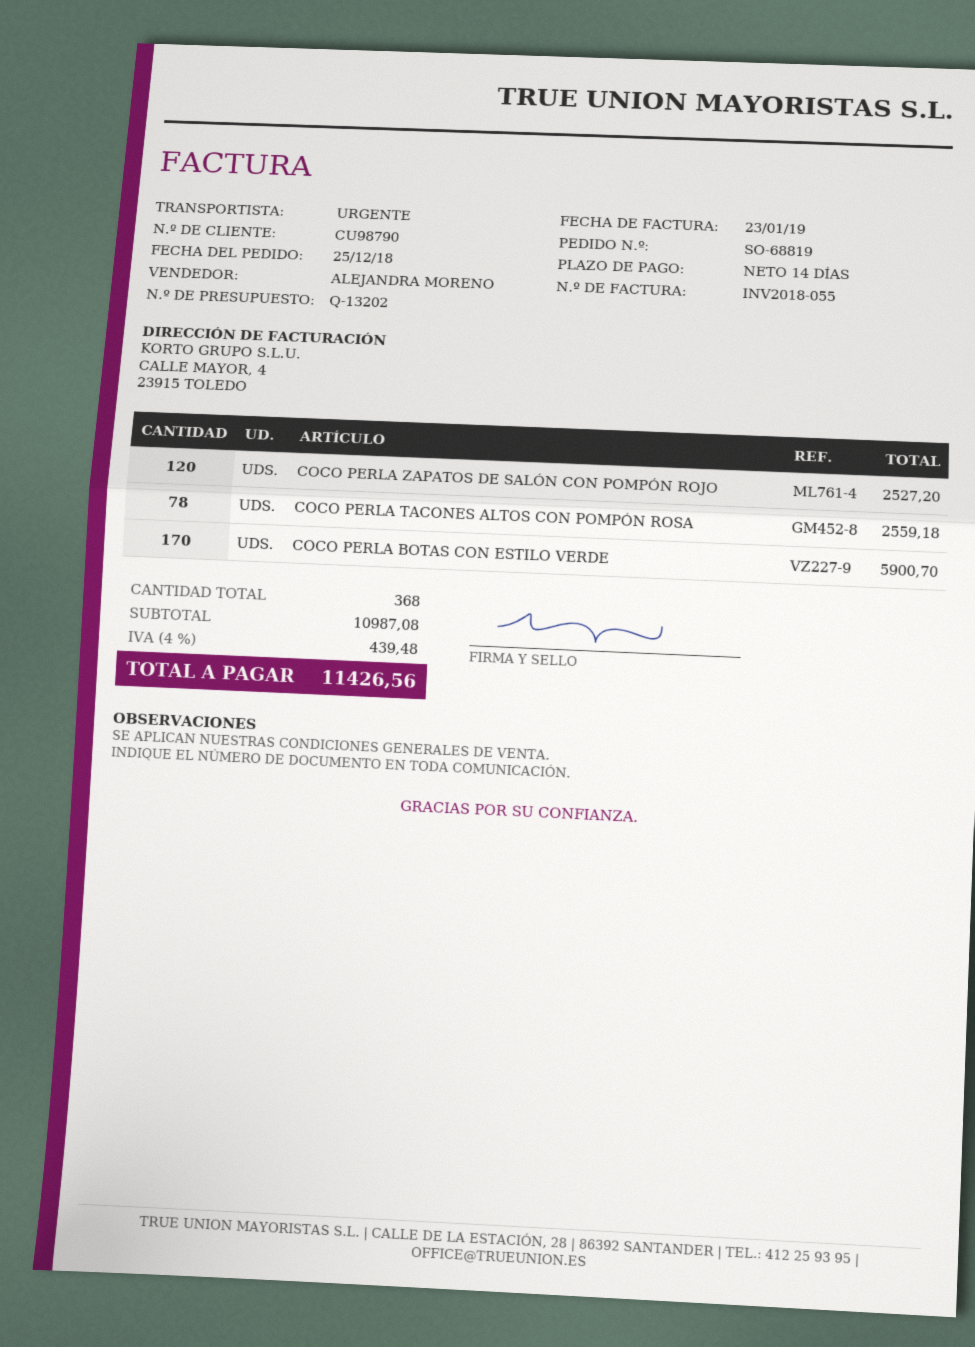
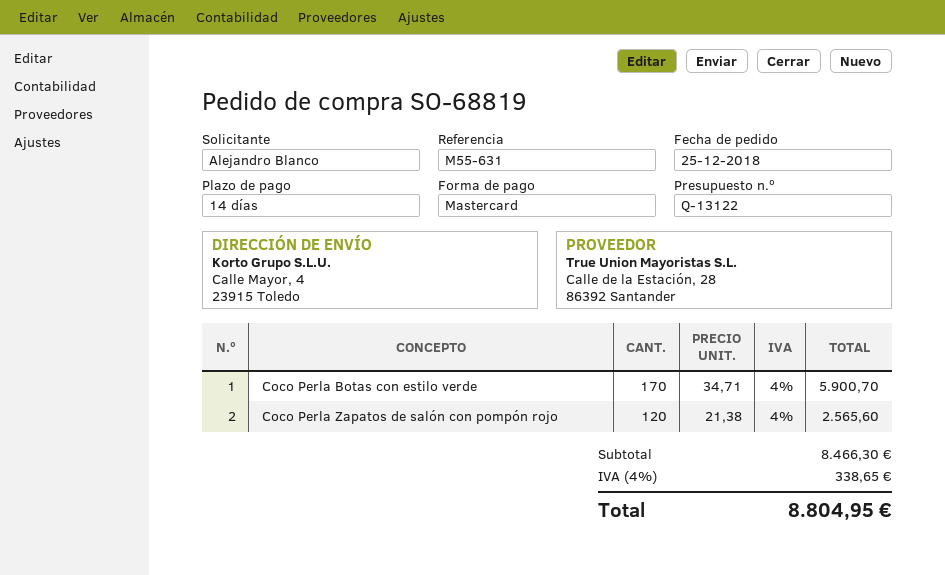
quote number: Q-13202 -> Q-13122
COCO PERLA ZAPATOS DE SALÓN CON POMPÓN ROJO: 120 for 2527.20 -> 120 for 2565.60
COCO PERLA TACONES ALTOS CON POMPÓN ROSA: 78 for 2559.18 -> none
subtotal: 10987.08 -> 8466.30
tax: 4% = 439.48 -> 4% = 338.65
total: 11426.56 -> 8804.95

